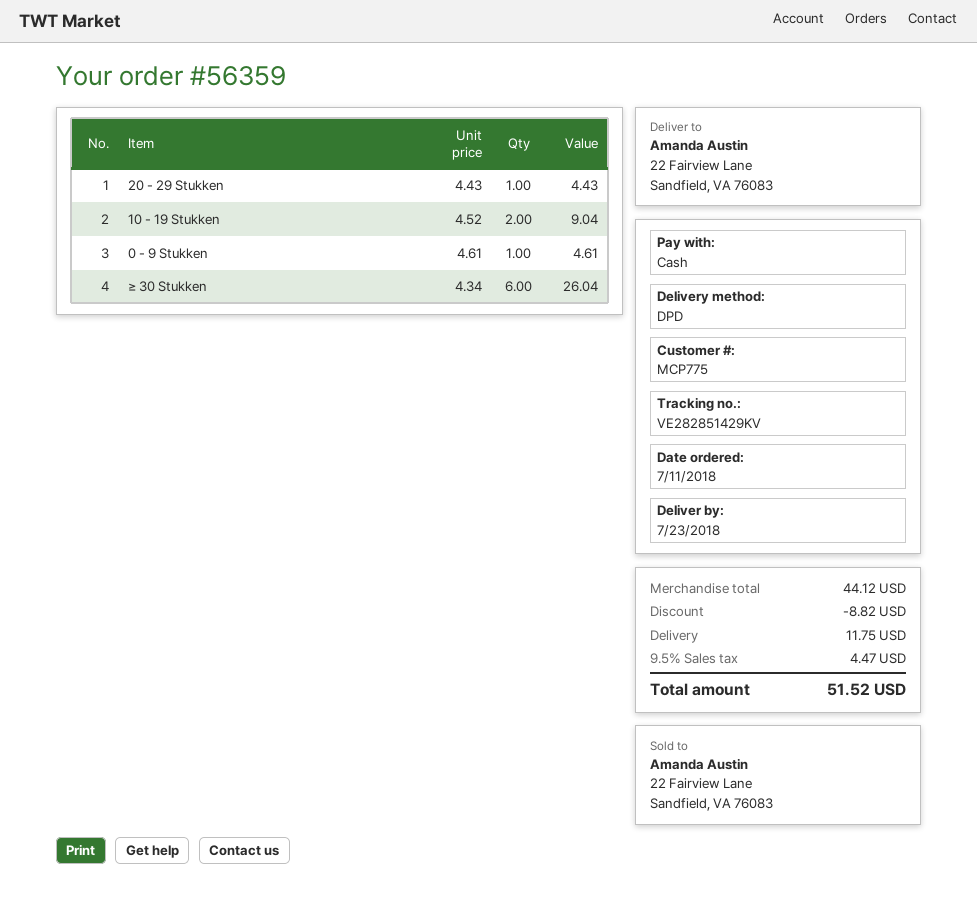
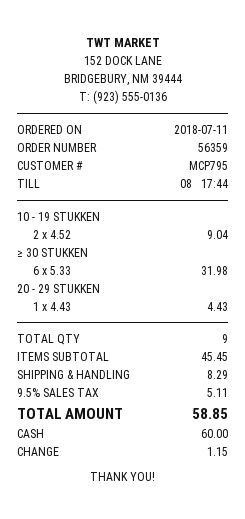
customer number: MCP775 -> MCP795
0 - 9 Stukken: 1 x 4.61 = 4.61 -> none
≥ 30 Stukken: 6 x 4.34 = 26.04 -> 6 x 5.33 = 31.98
subtotal: 44.12 -> 45.45
discount: 8.82 -> none
shipping: 11.75 -> 8.29
tax: 9.5% = 4.47 -> 9.5% = 5.11
total: 51.52 -> 58.85

